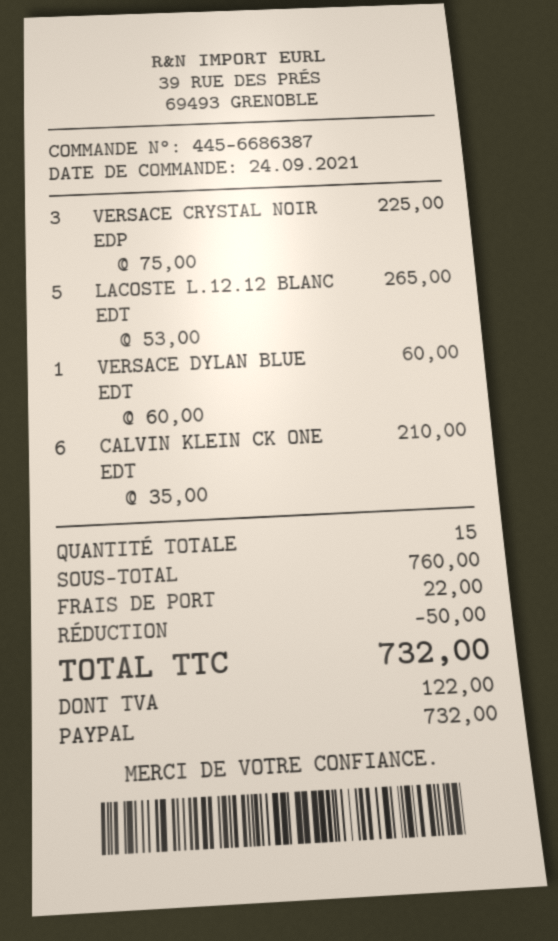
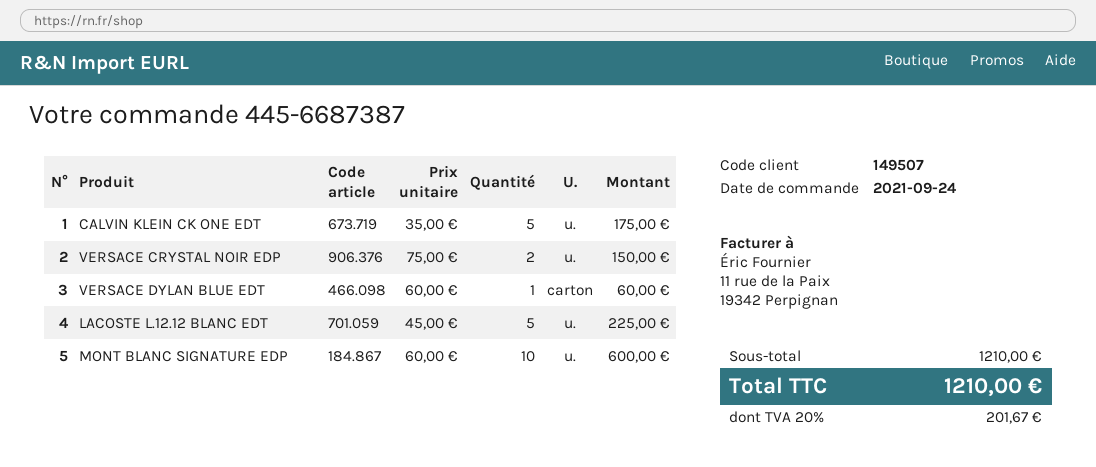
order number: 445-6686387 -> 445-6687387
VERSACE CRYSTAL NOIR EDP: 3 x 75.00 = 225.00 -> 2 x 75.00 = 150.00
LACOSTE L.12.12 BLANC EDT: 5 x 53.00 = 265.00 -> 5 x 45.00 = 225.00
CALVIN KLEIN CK ONE EDT: 6 x 35.00 = 210.00 -> 5 x 35.00 = 175.00
MONT BLANC SIGNATURE EDP: none -> 10 x 60.00 = 600.00
subtotal: 760.00 -> 1210.00
discount: 50.00 -> none
shipping: 22.00 -> none
tax: 122.00 -> 201.67
total: 732.00 -> 1210.00

